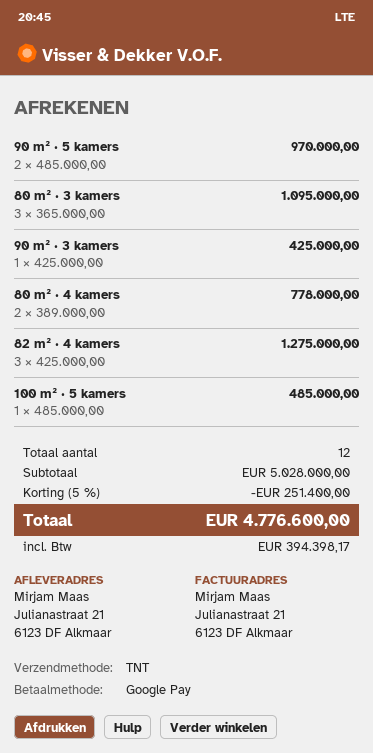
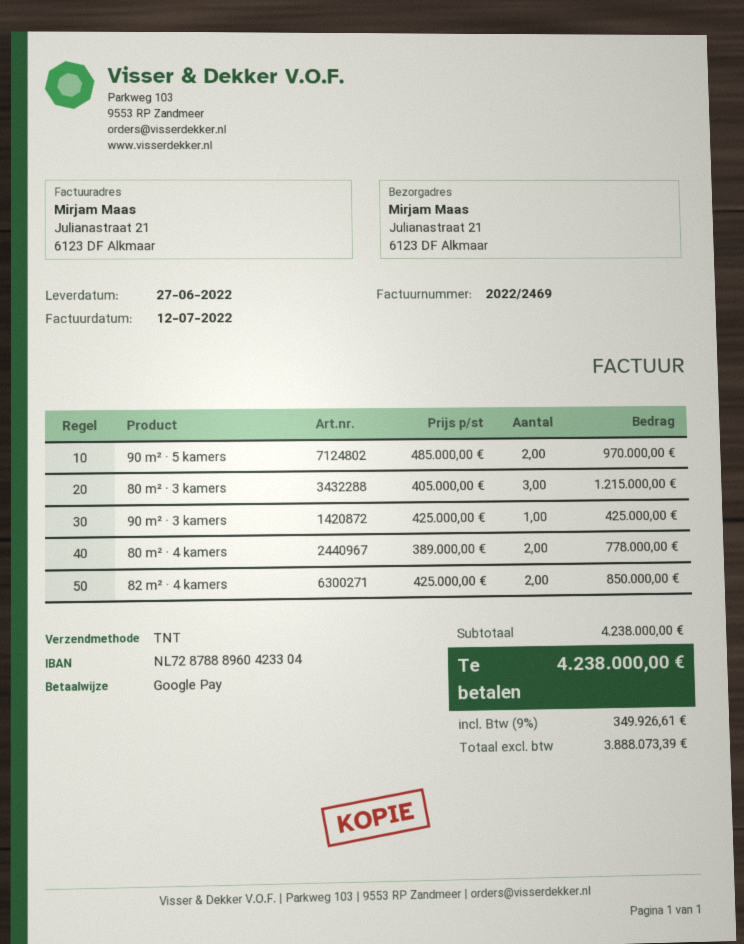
80 m² · 3 kamers: 3 x 365000.00 = 1095000.00 -> 3 x 405000.00 = 1215000.00
82 m² · 4 kamers: 3 x 425000.00 = 1275000.00 -> 2 x 425000.00 = 850000.00
100 m² · 5 kamers: 1 x 485000.00 = 485000.00 -> none
subtotal: 5028000.00 -> 4238000.00
discount: 5% = 251400.00 -> none
tax: 394398.17 -> 349926.61
total: 4776600.00 -> 4238000.00

